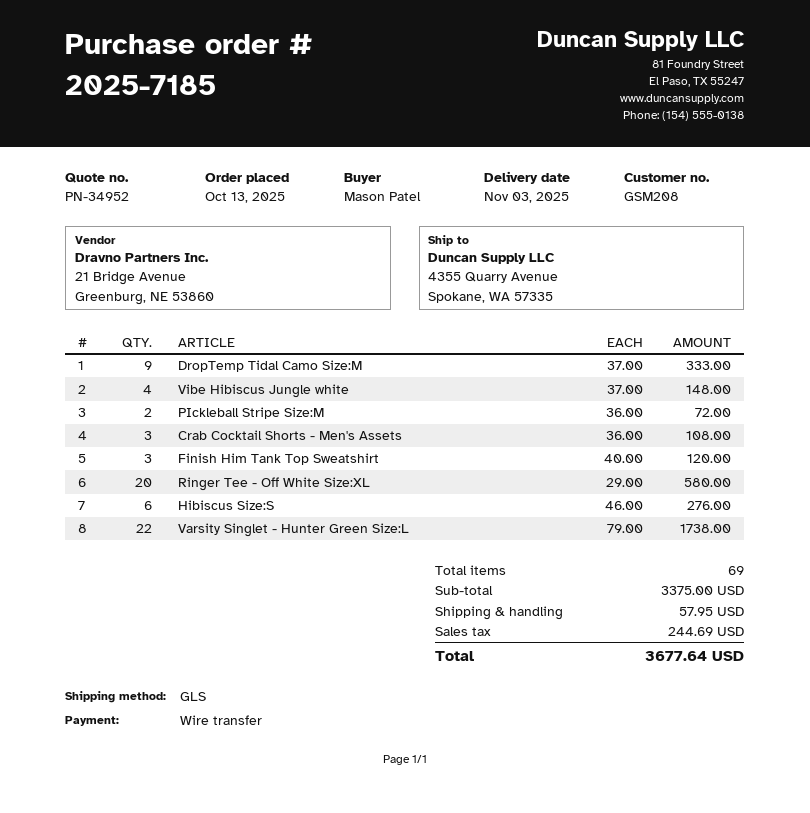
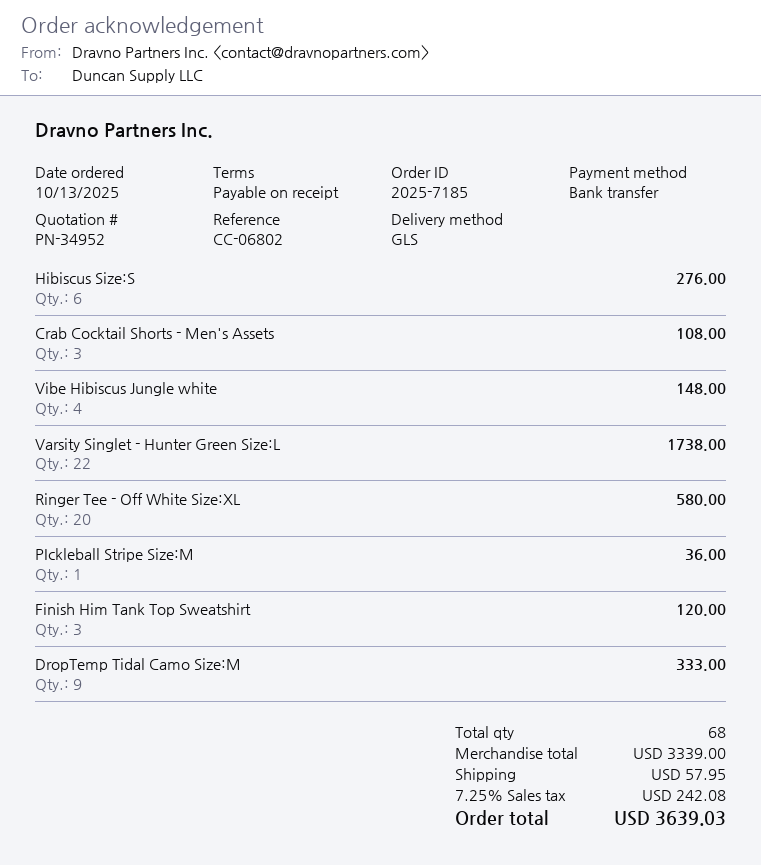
PIckleball Stripe Size:M: 2 for 72.00 -> 1 for 36.00
total quantity: 69 -> 68
subtotal: 3375.00 -> 3339.00
tax: 244.69 -> 242.08
total: 3677.64 -> 3639.03

